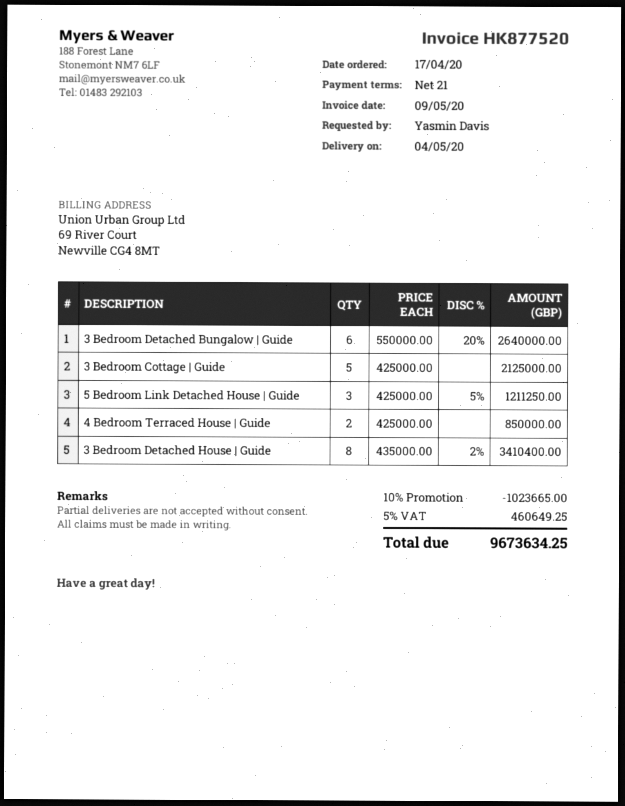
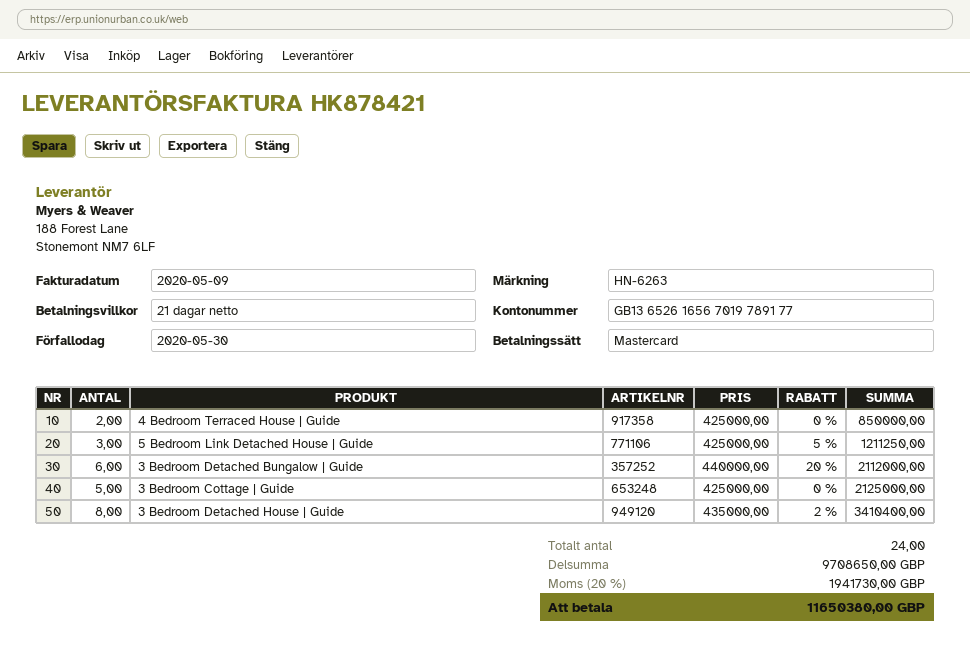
invoice number: HK877520 -> HK878421
3 Bedroom Detached Bungalow | Guide: 6 x 550000.00 - 20% = 2640000.00 -> 6 x 440000.00 - 20% = 2112000.00
discount: 10% = 1023665.00 -> none
tax: 5% = 460649.25 -> 20% = 1941730.00
total: 9673634.25 -> 11650380.00

